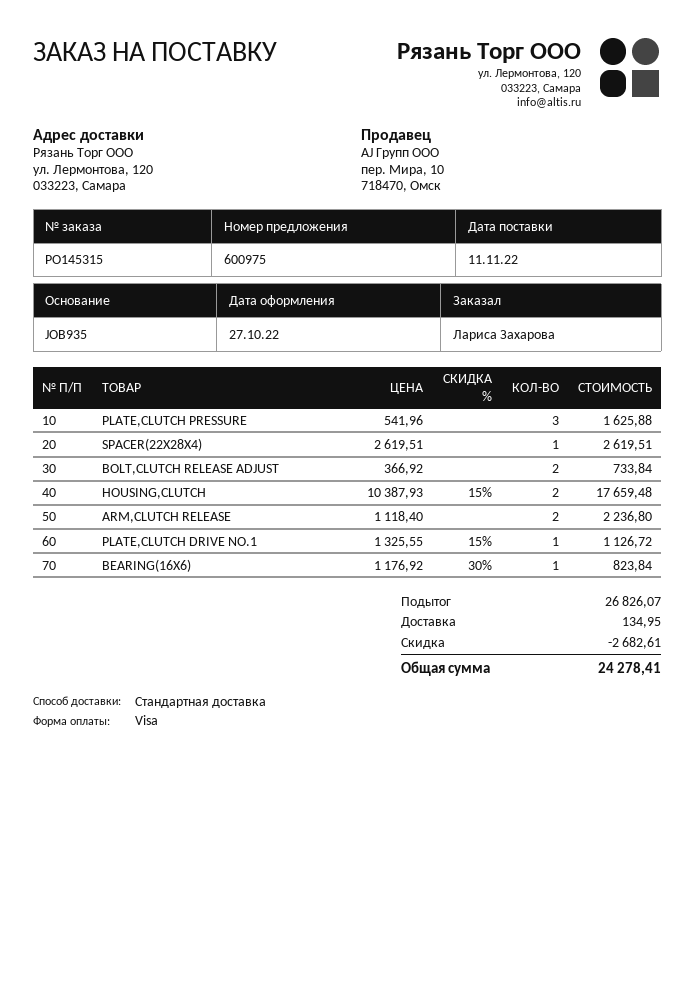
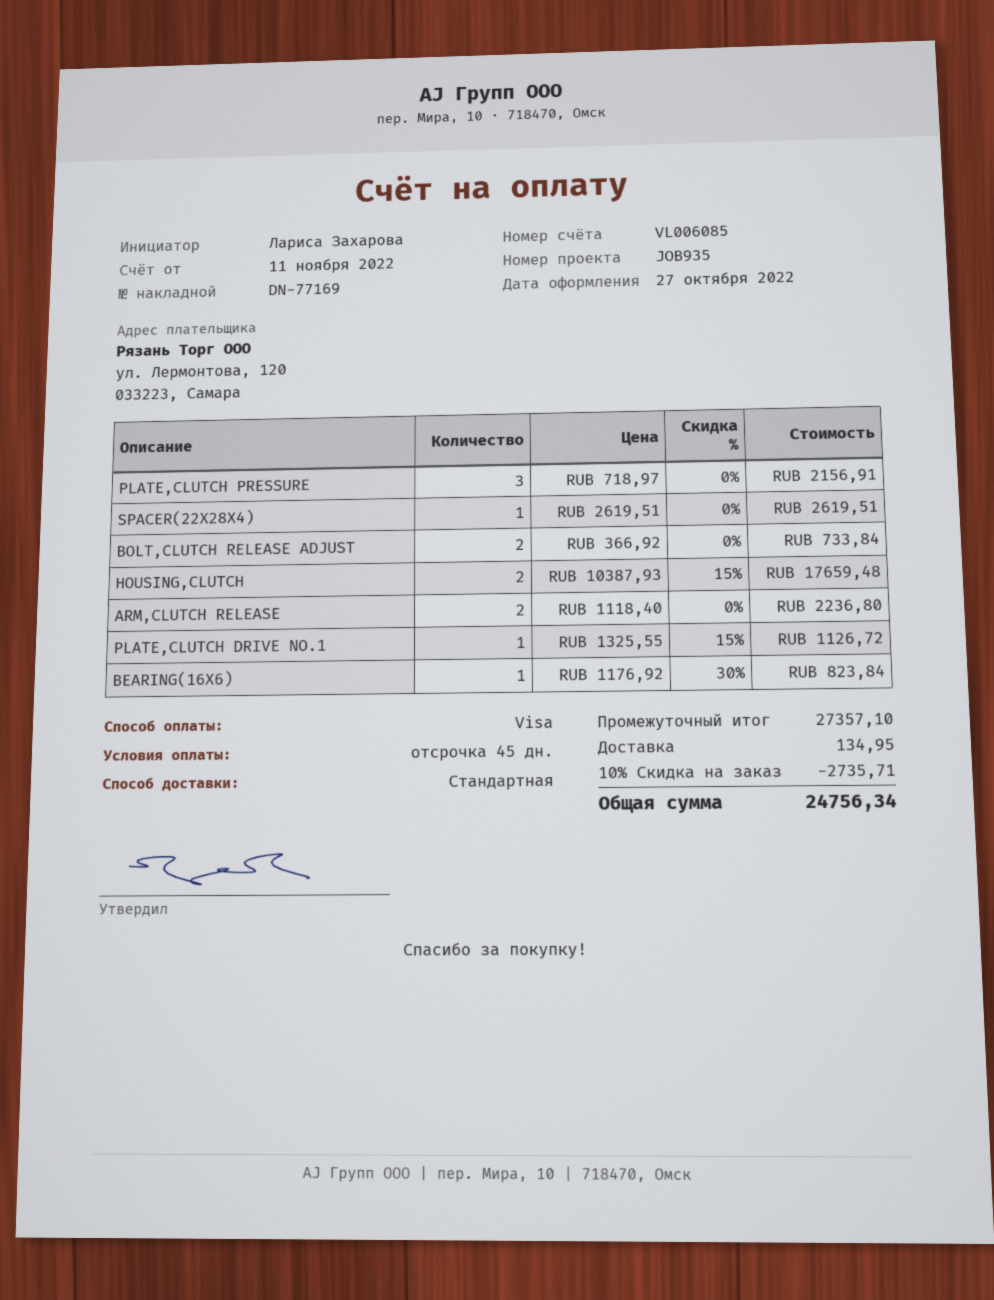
PLATE,CLUTCH PRESSURE: 3 x 541.96 = 1625.88 -> 3 x 718.97 = 2156.91
subtotal: 26826.07 -> 27357.10
discount: 2682.61 -> 2735.71
total: 24278.41 -> 24756.34

